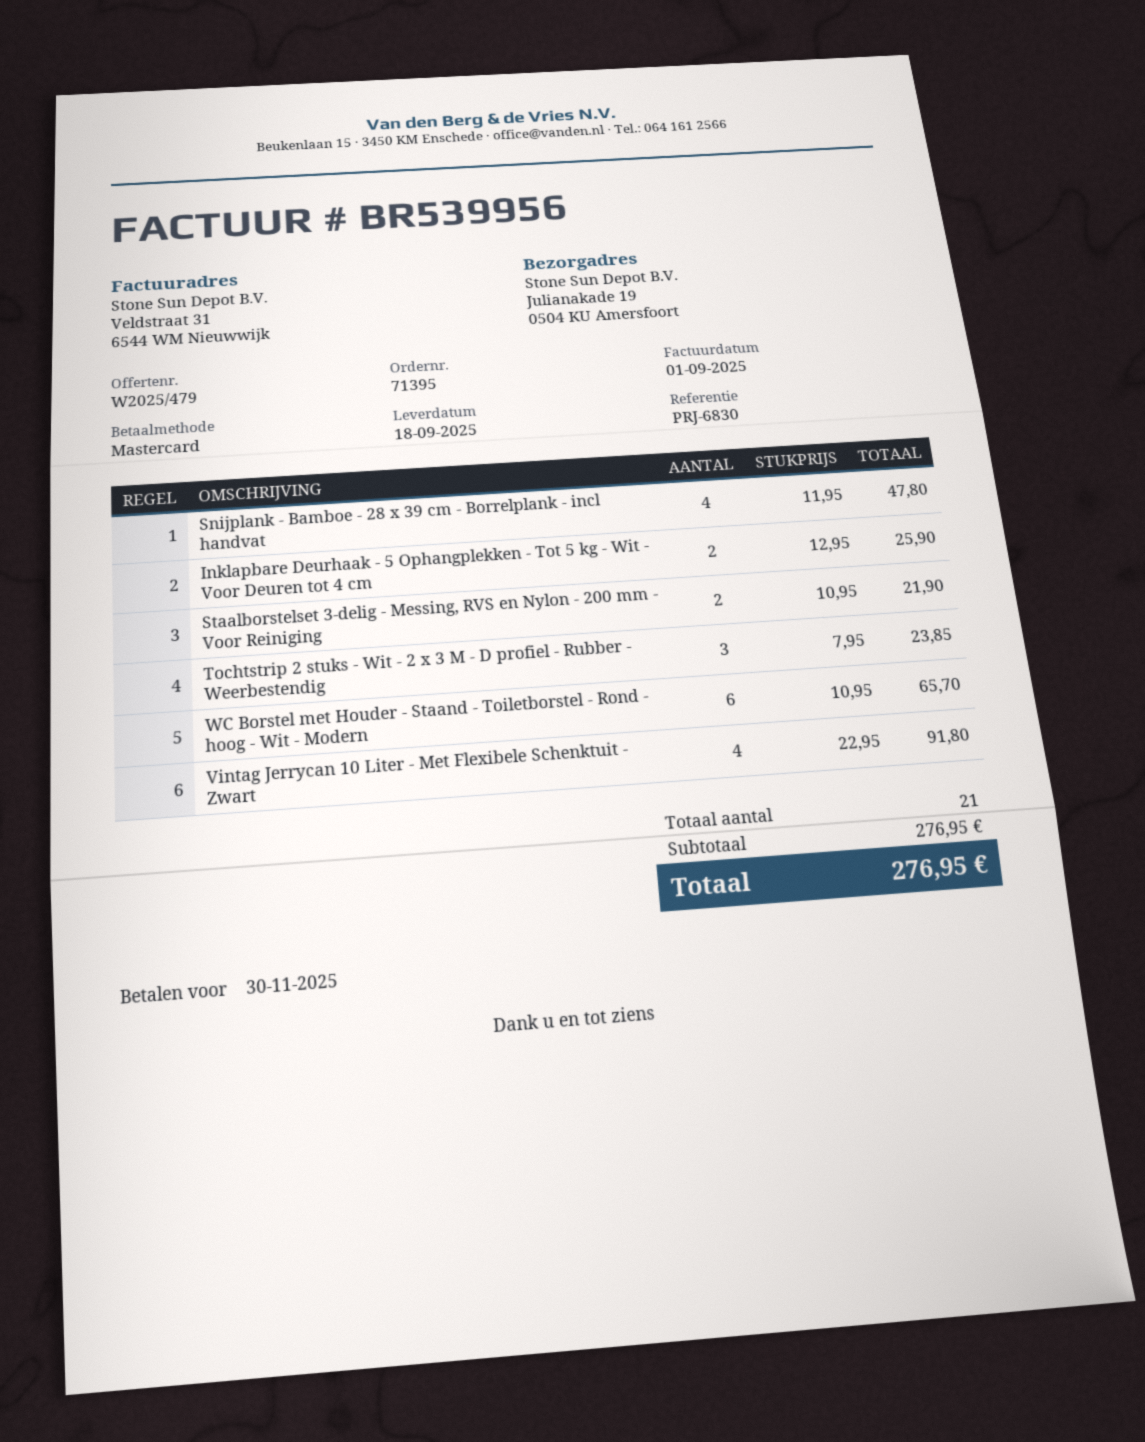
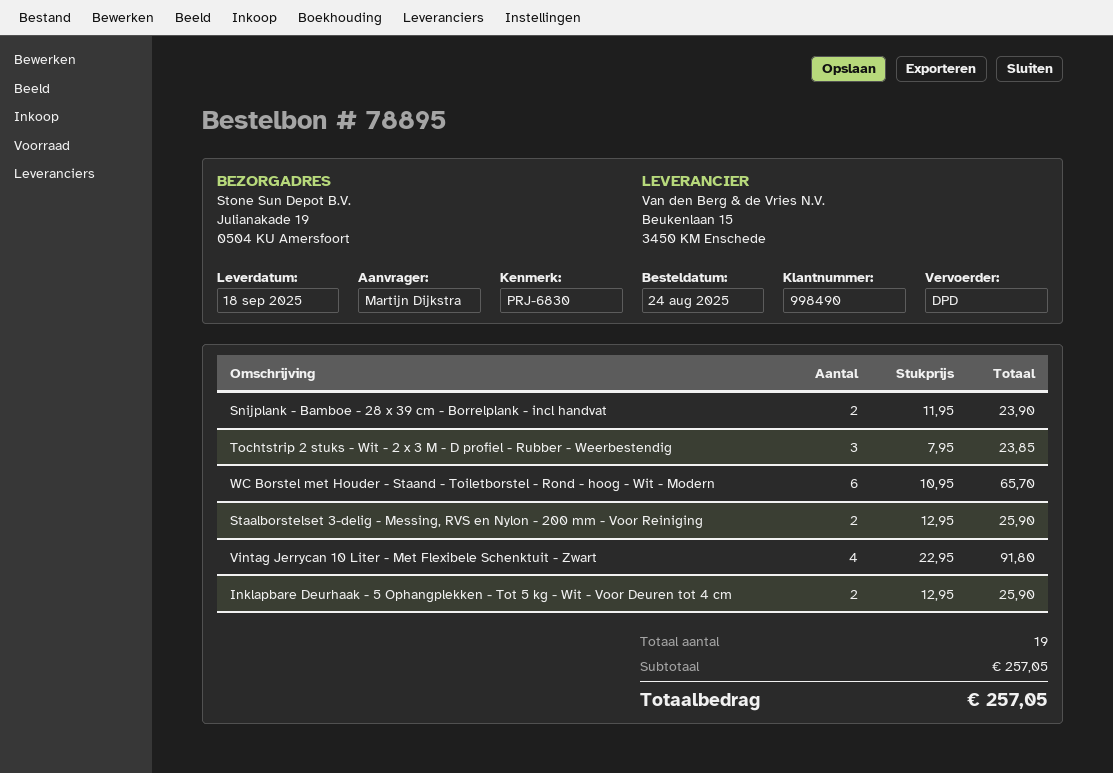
order number: 71395 -> 78895
Snijplank - Bamboe - 28 x 39 cm - Borrelplank - incl handvat: 4 x 11.95 = 47.80 -> 2 x 11.95 = 23.90
Staalborstelset 3-delig - Messing, RVS en Nylon - 200 mm - Voor Reiniging: 2 x 10.95 = 21.90 -> 2 x 12.95 = 25.90
total quantity: 21 -> 19
subtotal: 276.95 -> 257.05
total: 276.95 -> 257.05

